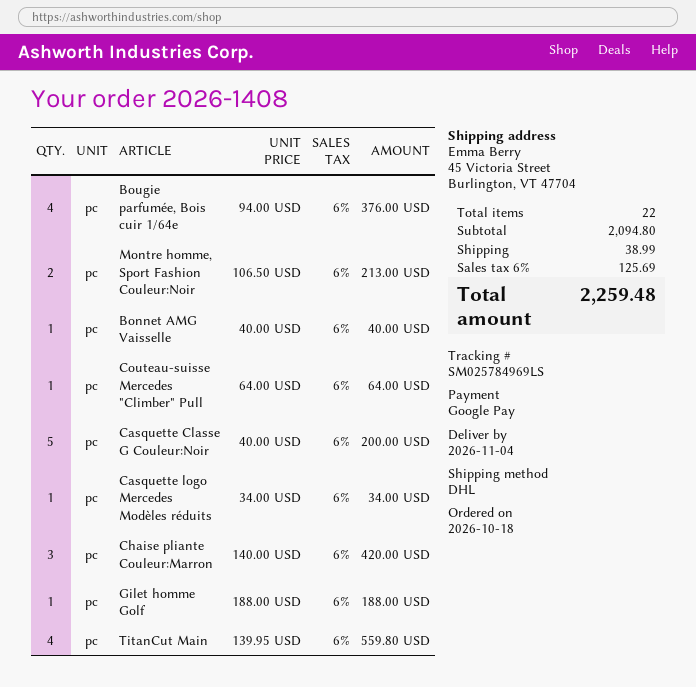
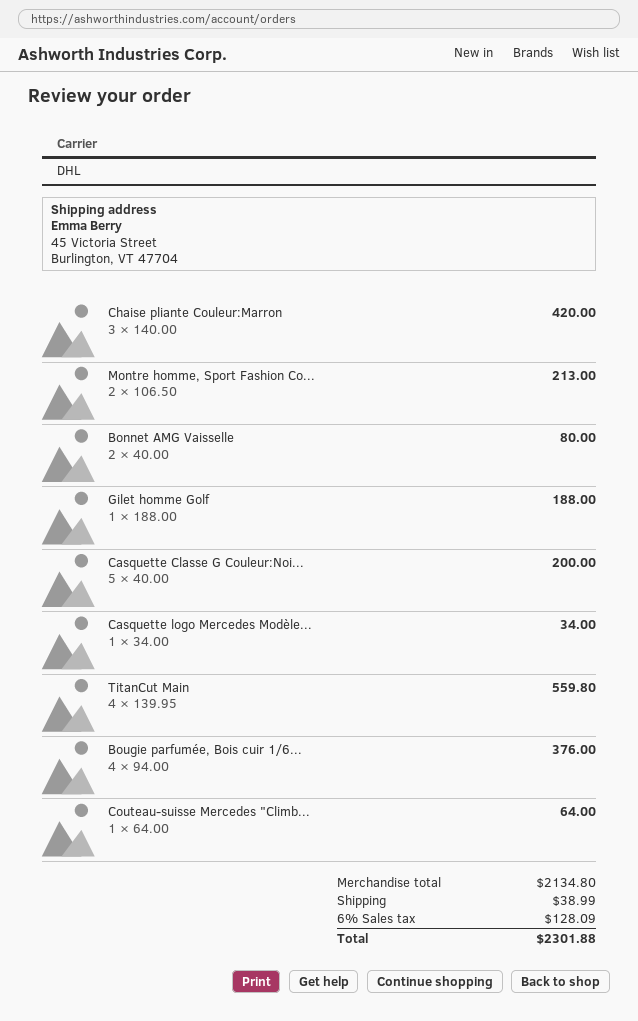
Bonnet AMG Vaisselle: 1 x 40.00 = 40.00 -> 2 x 40.00 = 80.00
subtotal: 2094.80 -> 2134.80
tax: 6% = 125.69 -> 6% = 128.09
total: 2259.48 -> 2301.88

